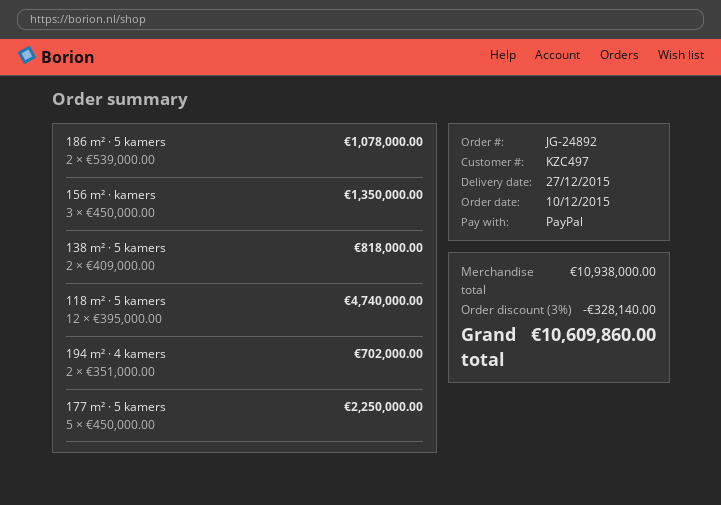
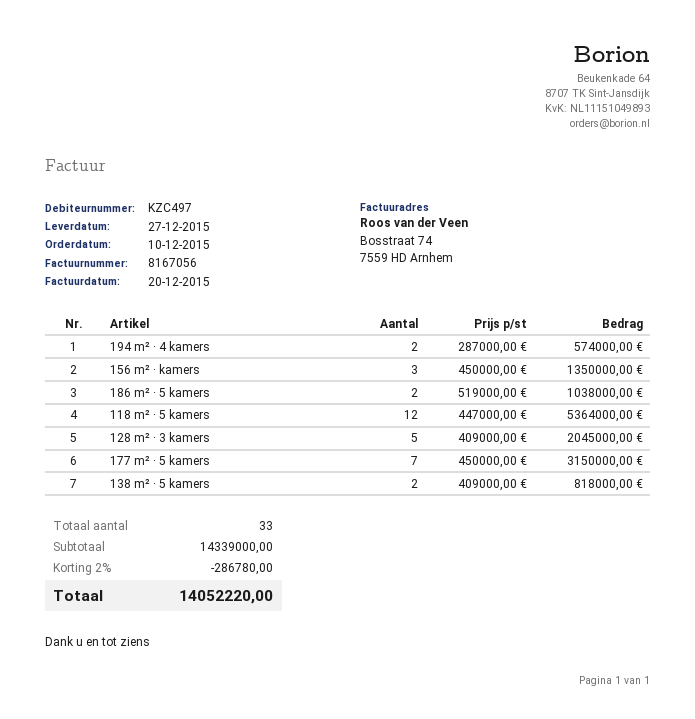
186 m² · 5 kamers: 2 x 539000.00 = 1078000.00 -> 2 x 519000.00 = 1038000.00
118 m² · 5 kamers: 12 x 395000.00 = 4740000.00 -> 12 x 447000.00 = 5364000.00
194 m² · 4 kamers: 2 x 351000.00 = 702000.00 -> 2 x 287000.00 = 574000.00
177 m² · 5 kamers: 5 x 450000.00 = 2250000.00 -> 7 x 450000.00 = 3150000.00
128 m² · 3 kamers: none -> 5 x 409000.00 = 2045000.00
subtotal: 10938000.00 -> 14339000.00
discount: 3% = 328140.00 -> 2% = 286780.00
total: 10609860.00 -> 14052220.00

